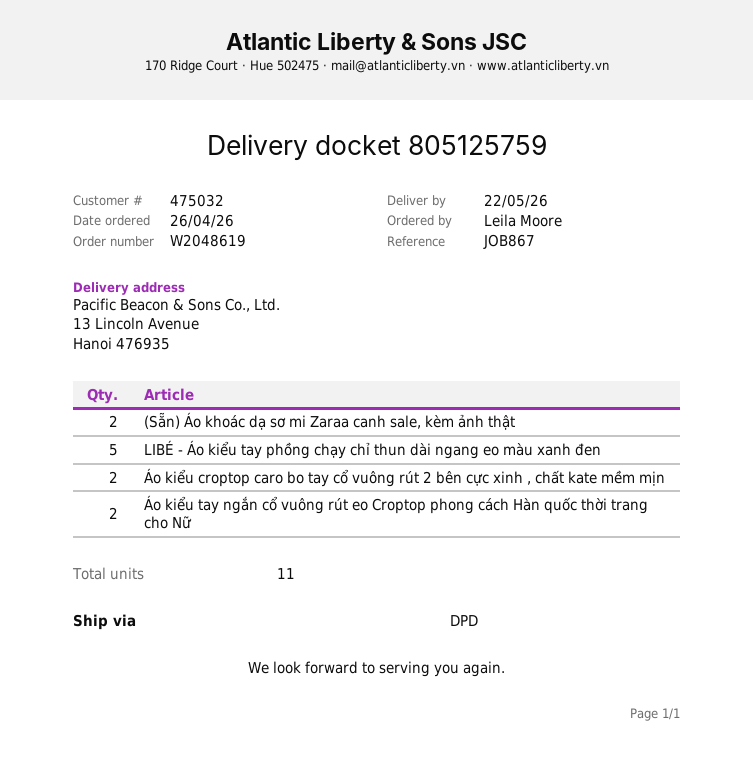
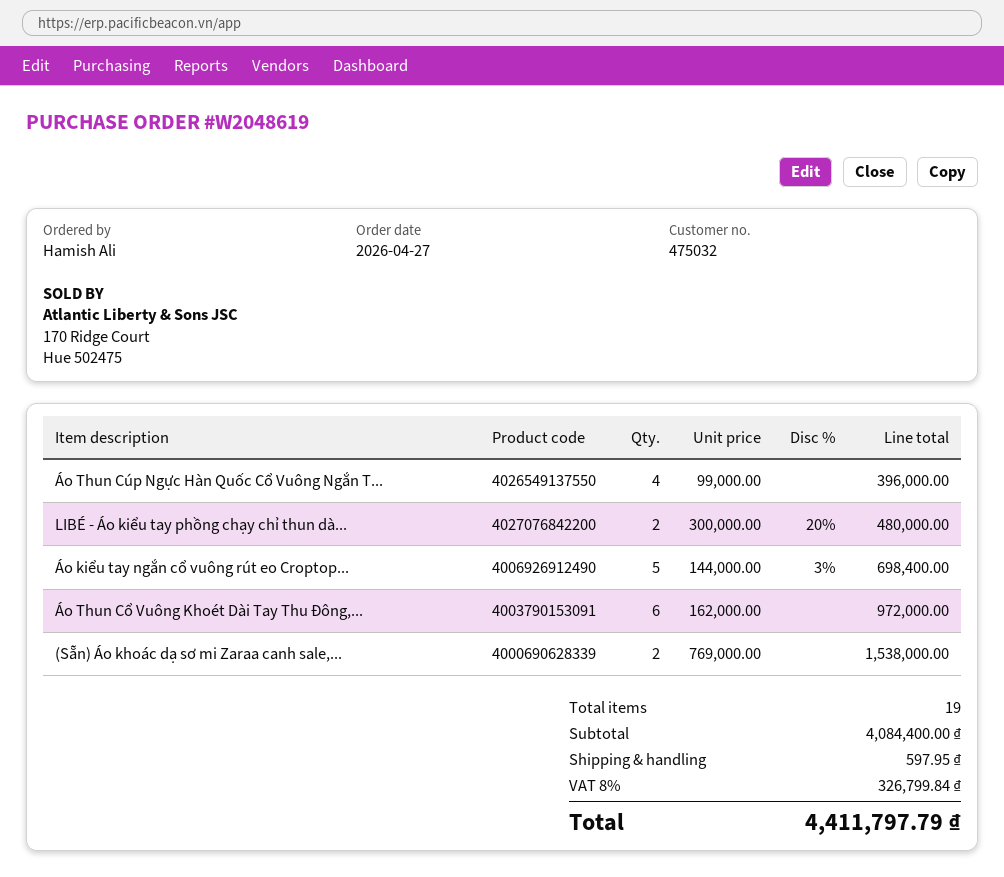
order date: 2026-04-26 -> 2026-04-27
ordered by: Leila Moore -> Hamish Ali
LIBÉ - Áo kiểu tay phồng chạy chỉ thun dài ngang eo màu xanh đen: 5 -> 2
Áo kiểu croptop caro bo tay cổ vuông rút 2 bên cực xinh , chất kate mềm mịn: 2 -> none
Áo kiểu tay ngắn cổ vuông rút eo Croptop phong cách Hàn quốc thời trang cho Nữ: 2 -> 5
Áo Thun Cúp Ngực Hàn Quốc Cổ Vuông Ngắn T...: none -> 4
Áo Thun Cổ Vuông Khoét Dài Tay Thu Đông,...: none -> 6
total quantity: 11 -> 19

